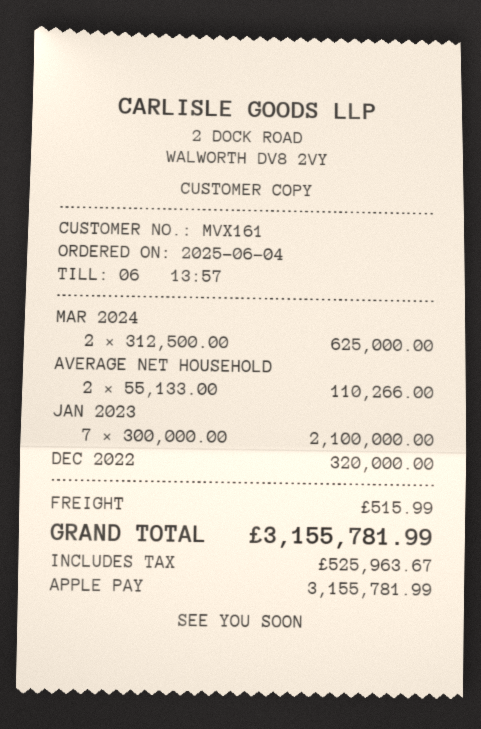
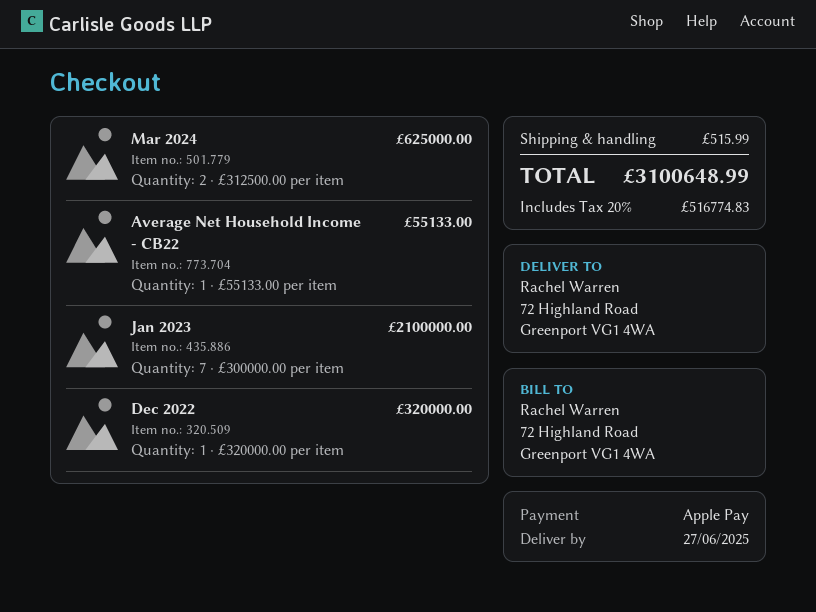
AVERAGE NET HOUSEHOLD: 2 x 55133.00 = 110266.00 -> 1 x 55133.00 = 55133.00
tax: 525963.67 -> 516774.83
total: 3155781.99 -> 3100648.99

